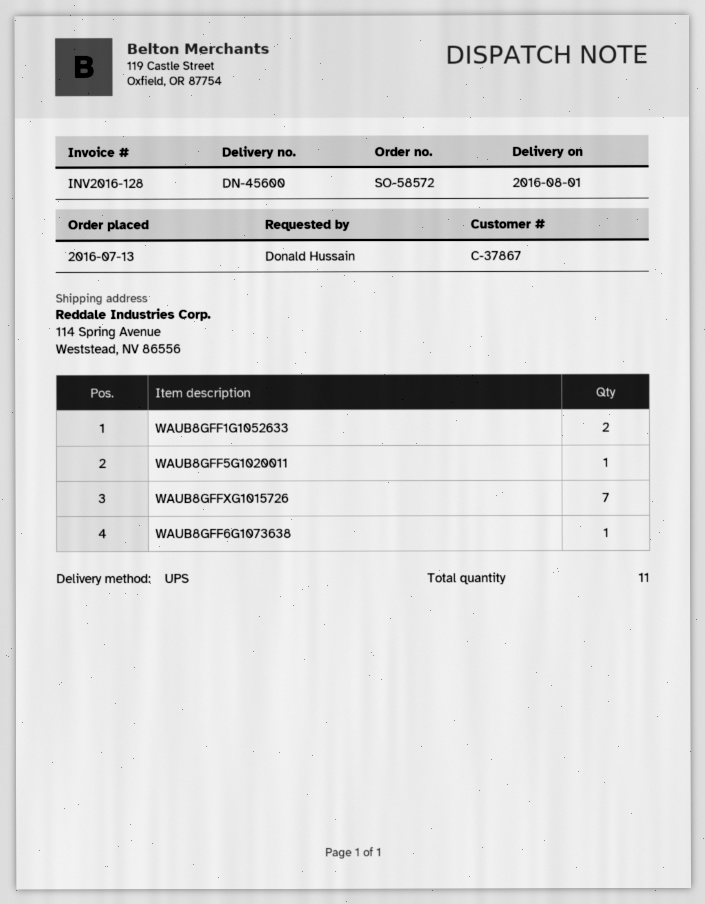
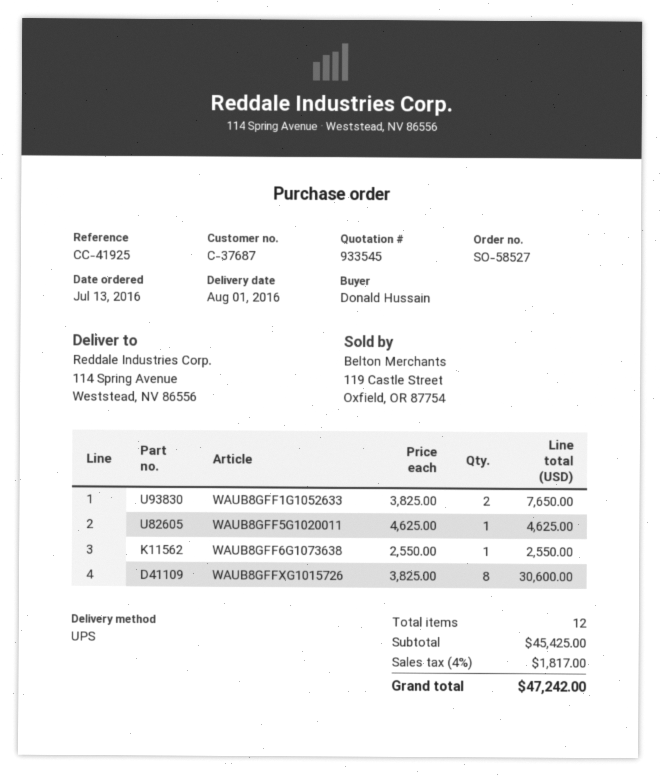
order number: SO-58572 -> SO-58527
customer number: C-37867 -> C-37687
WAUB8GFFXG1015726: 7 -> 8
total quantity: 11 -> 12

